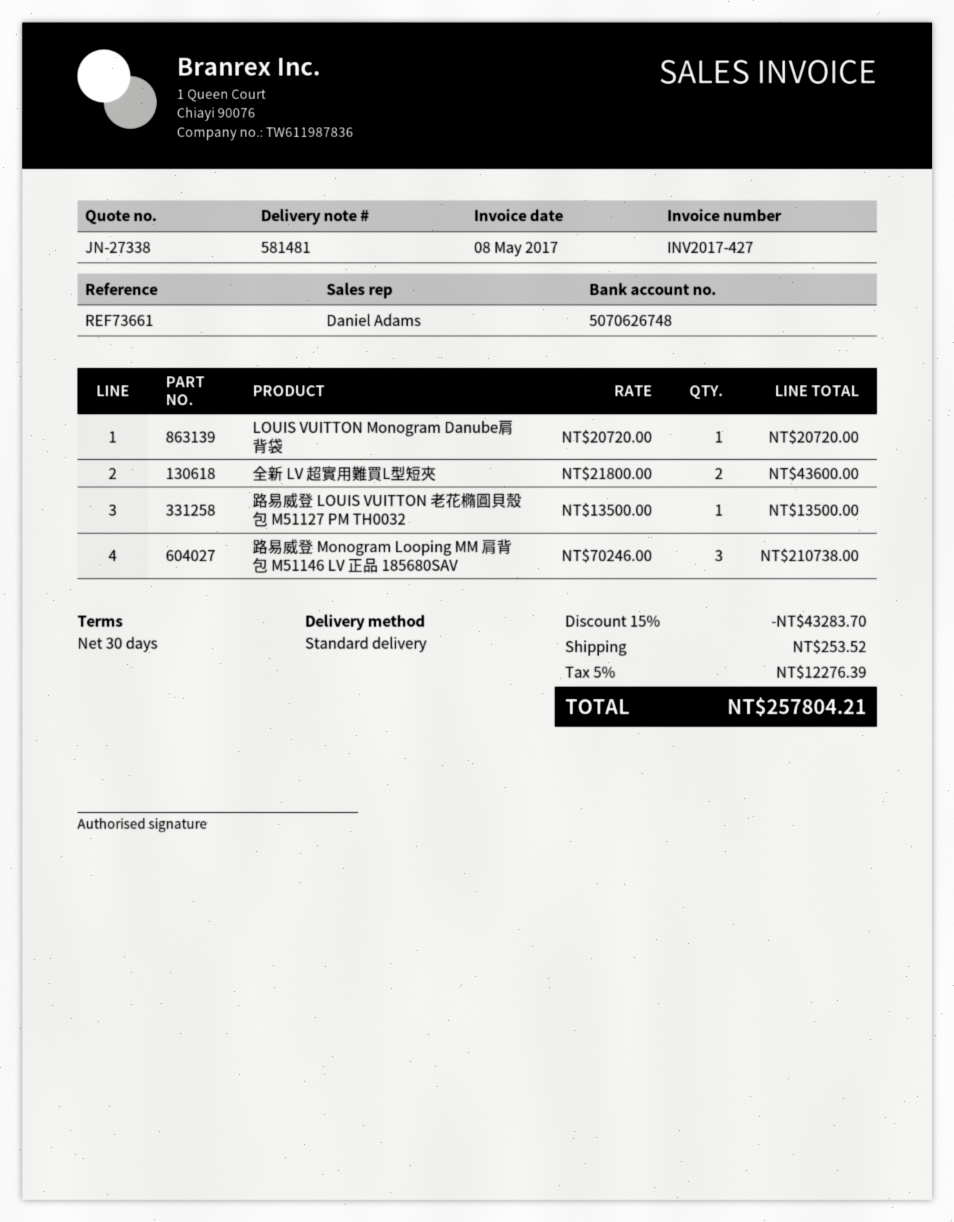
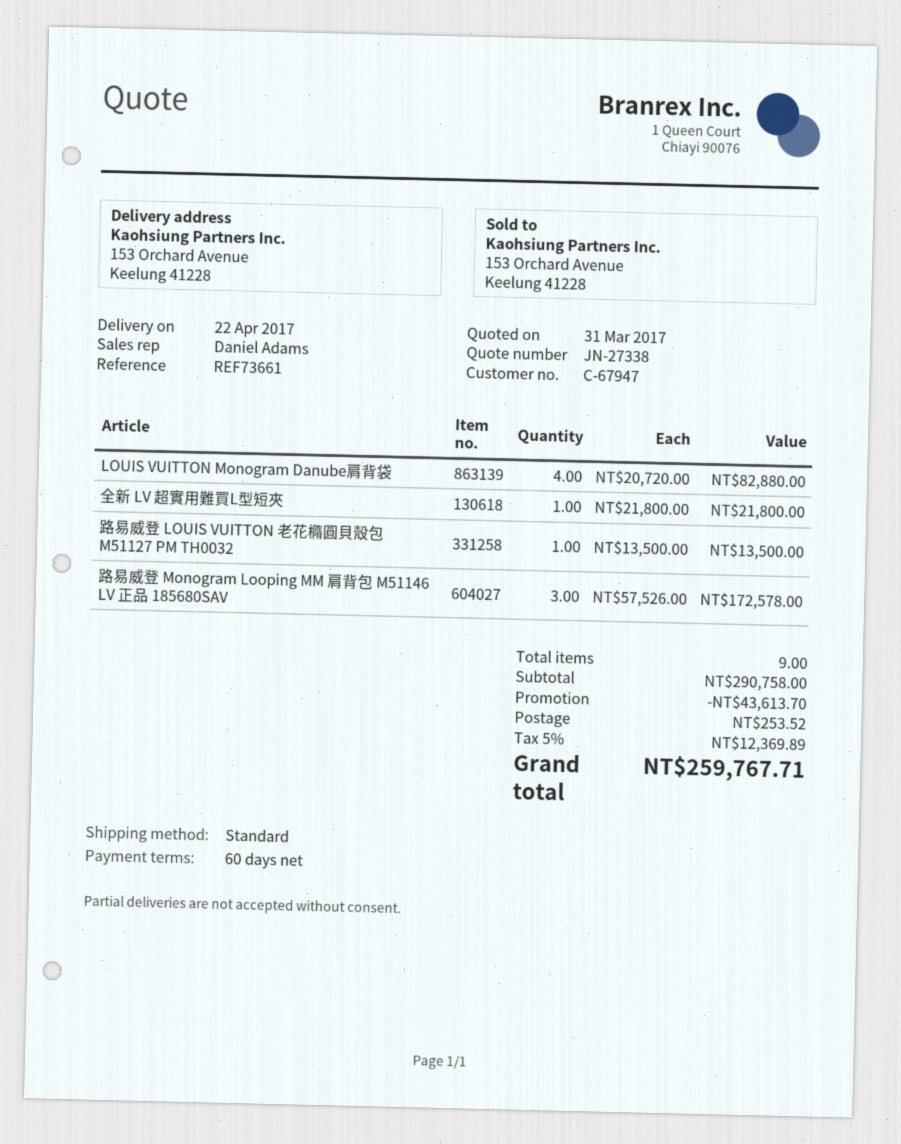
payment terms: 30 days -> 60 days
LOUIS VUITTON Monogram Danube肩背袋: 1 x 20720.00 = 20720.00 -> 4 x 20720.00 = 82880.00
全新 LV 超實用難買L型短夾: 2 x 21800.00 = 43600.00 -> 1 x 21800.00 = 21800.00
路易威登 Monogram Looping MM 肩背包 M51146 LV 正品 185680SAV: 3 x 70246.00 = 210738.00 -> 3 x 57526.00 = 172578.00
discount: 43283.70 -> 43613.70
tax: 5% = 12276.39 -> 5% = 12369.89
total: 257804.21 -> 259767.71

